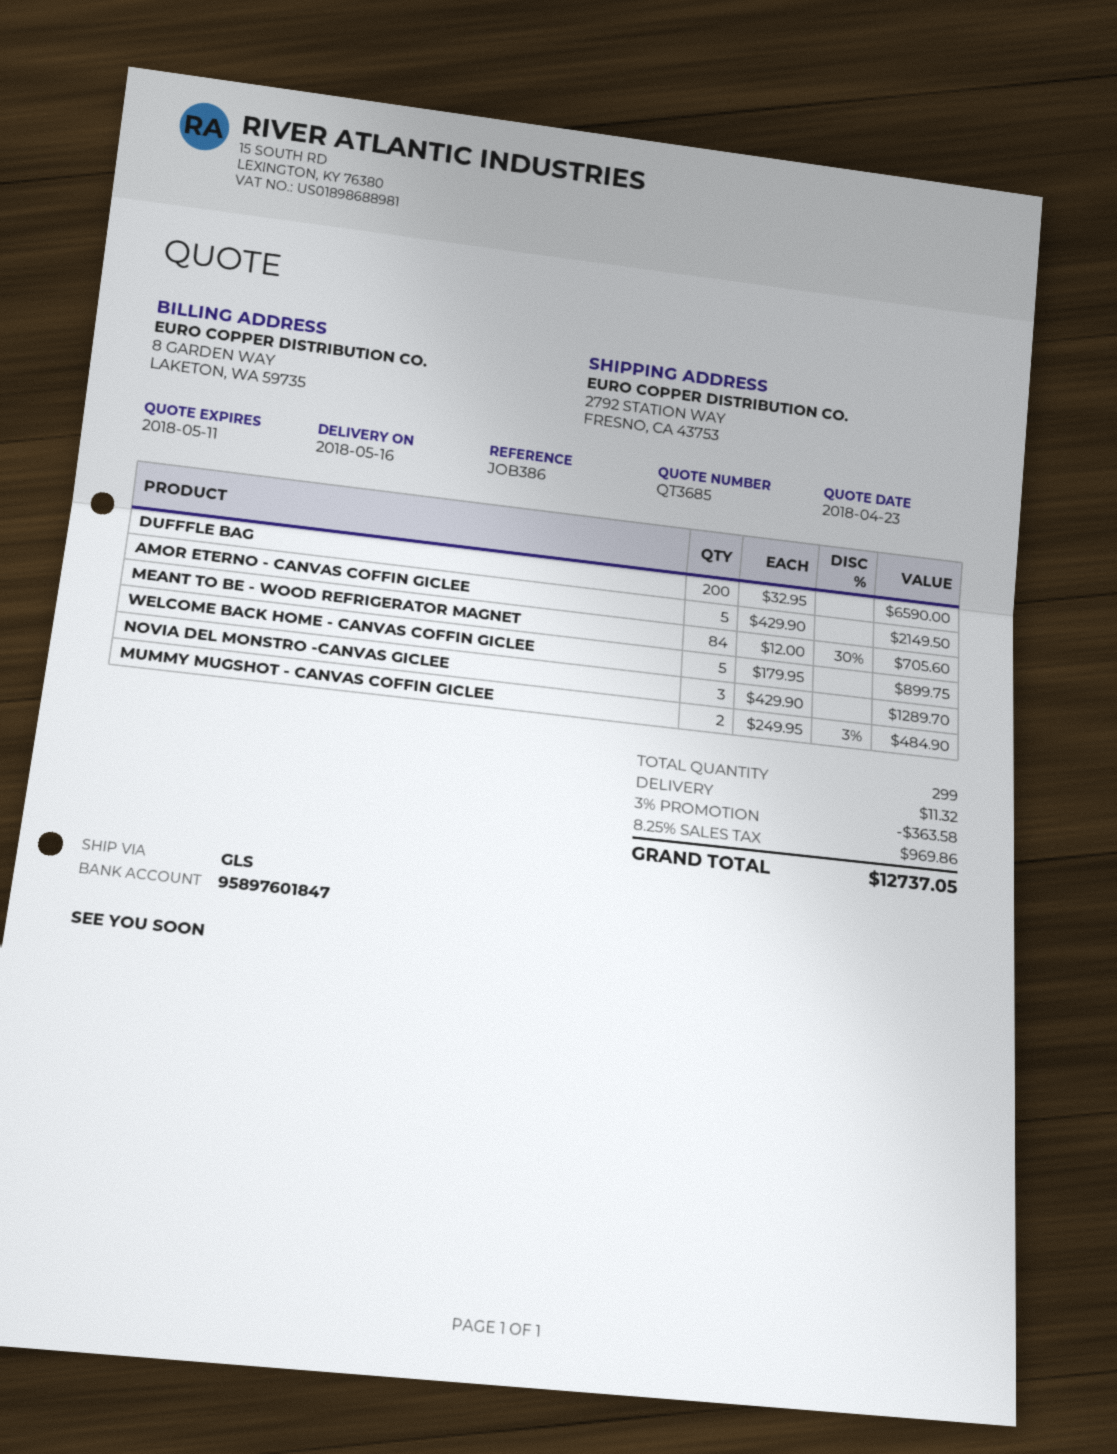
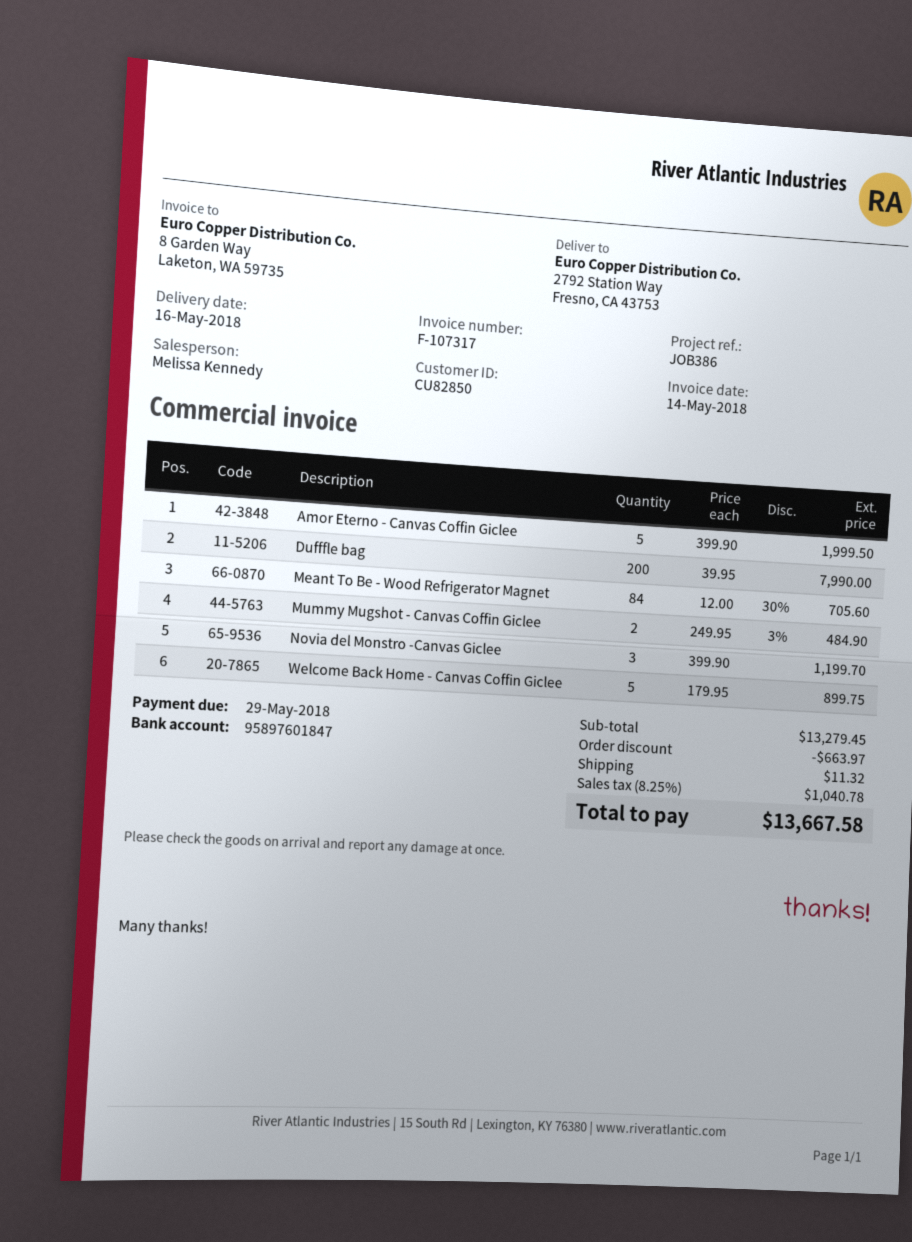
DUFFFLE BAG: 200 x 32.95 = 6590.00 -> 200 x 39.95 = 7990.00
AMOR ETERNO - CANVAS COFFIN GICLEE: 5 x 429.90 = 2149.50 -> 5 x 399.90 = 1999.50
NOVIA DEL MONSTRO -CANVAS GICLEE: 3 x 429.90 = 1289.70 -> 3 x 399.90 = 1199.70
discount: 363.58 -> 663.97
tax: 8.25% = 969.86 -> 8.25% = 1040.78
total: 12737.05 -> 13667.58

